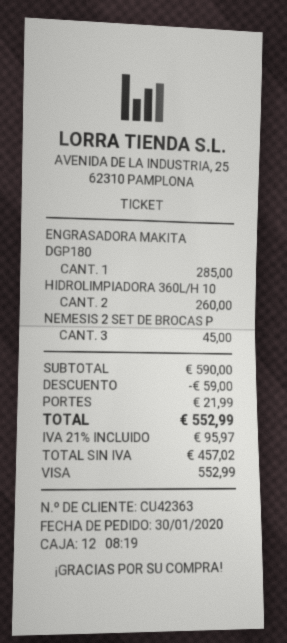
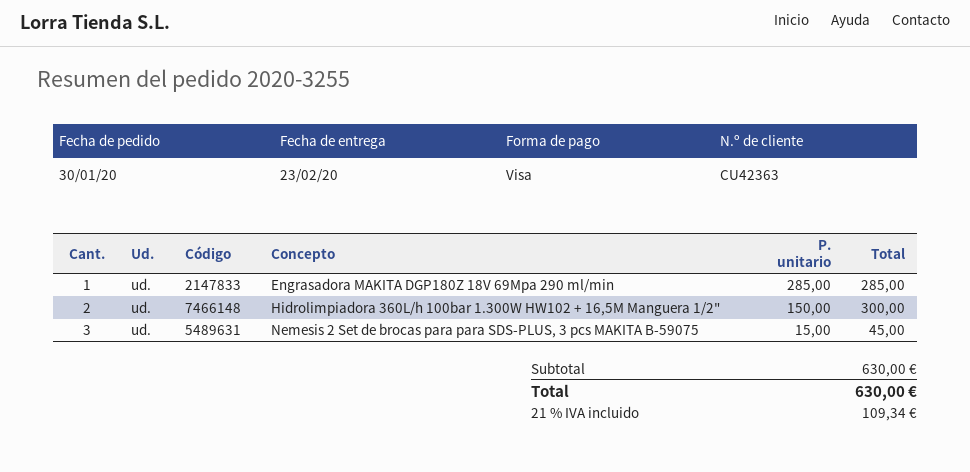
HIDROLIMPIADORA 360L/H 10: 2 for 260.00 -> 2 for 300.00
subtotal: 590.00 -> 630.00
discount: 59.00 -> none
shipping: 21.99 -> none
tax: 21% = 95.97 -> 21% = 109.34
total: 552.99 -> 630.00

